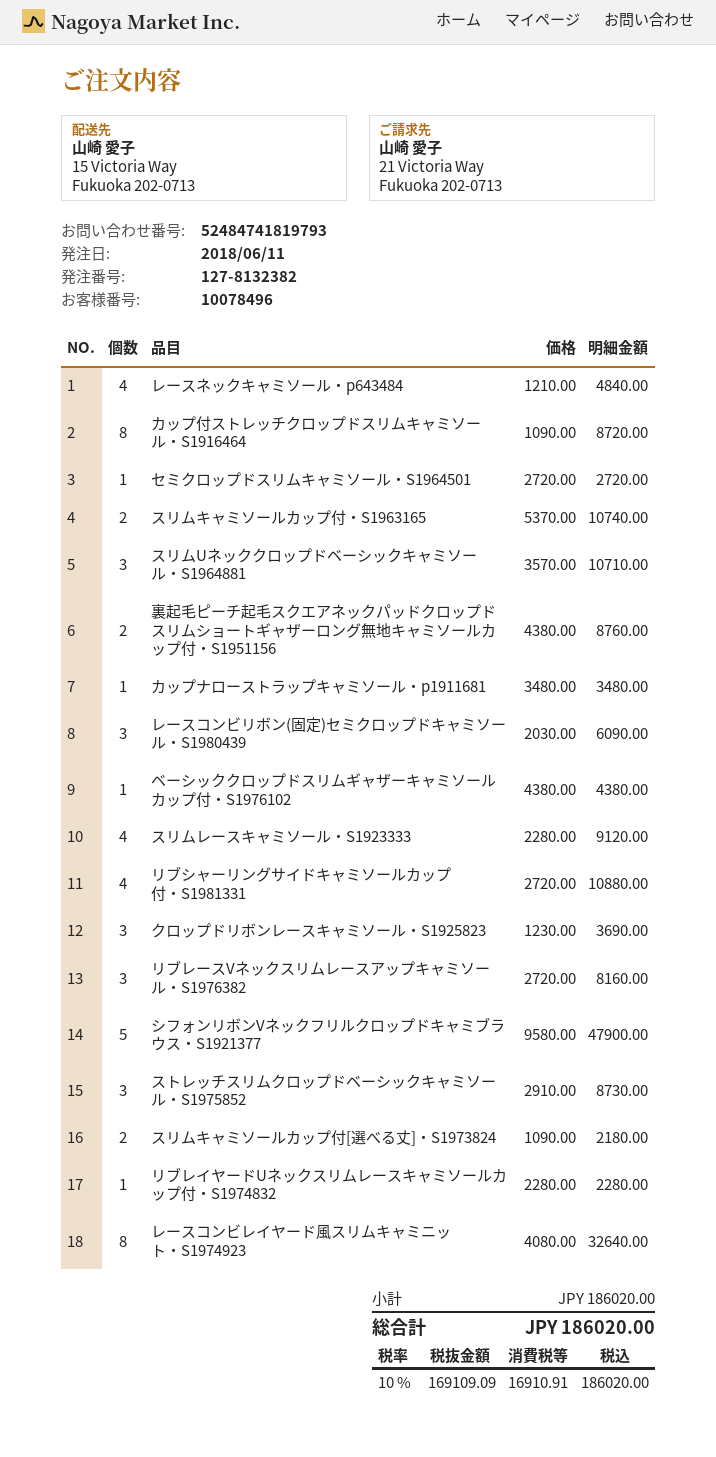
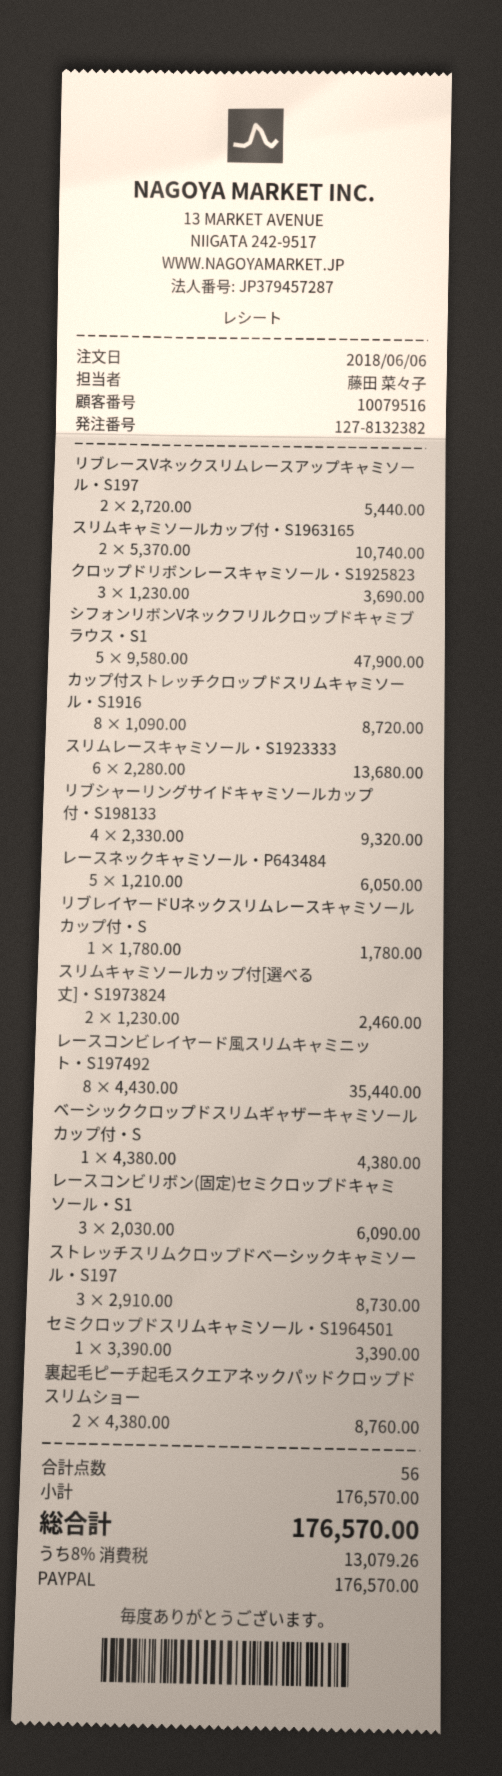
order date: 2018-06-11 -> 2018-06-06
customer number: 10078496 -> 10079516
レースネックキャミソール・p643484: 4 x 1210.00 = 4840.00 -> 5 x 1210.00 = 6050.00
セミクロップドスリムキャミソール・S1964501: 1 x 2720.00 = 2720.00 -> 1 x 3390.00 = 3390.00
スリムUネッククロップドベーシックキャミソール・S1964881: 3 x 3570.00 = 10710.00 -> none
カップナローストラップキャミソール・p1911681: 1 x 3480.00 = 3480.00 -> none
スリムレースキャミソール・S1923333: 4 x 2280.00 = 9120.00 -> 6 x 2280.00 = 13680.00
リブシャーリングサイドキャミソールカップ付・S1981331: 4 x 2720.00 = 10880.00 -> 4 x 2330.00 = 9320.00
リブレースVネックスリムレースアップキャミソール・S1976382: 3 x 2720.00 = 8160.00 -> 2 x 2720.00 = 5440.00
スリムキャミソールカップ付[選べる丈]・S1973824: 2 x 1090.00 = 2180.00 -> 2 x 1230.00 = 2460.00
リブレイヤードUネックスリムレースキャミソールカップ付・S1974832: 1 x 2280.00 = 2280.00 -> 1 x 1780.00 = 1780.00
レースコンビレイヤード風スリムキャミニット・S1974923: 8 x 4080.00 = 32640.00 -> 8 x 4430.00 = 35440.00
subtotal: 186020.00 -> 176570.00
tax: 10% = 16910.91 -> 8% = 13079.26
total: 186020.00 -> 176570.00

